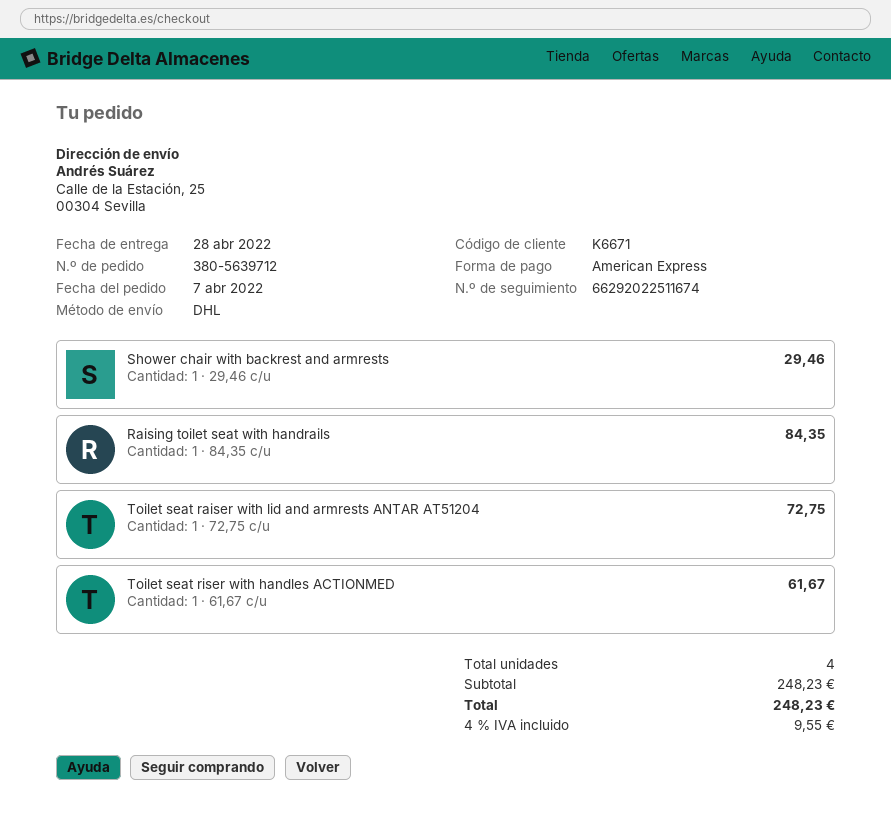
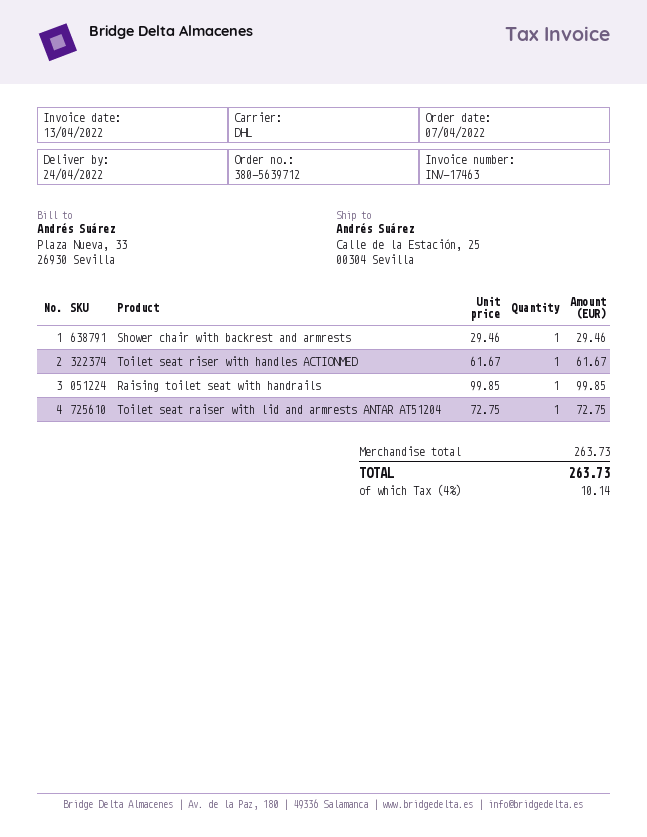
delivery date: 2022-04-28 -> 2022-04-24
Raising toilet seat with handrails: 1 x 84.35 = 84.35 -> 1 x 99.85 = 99.85
subtotal: 248.23 -> 263.73
tax: 4% = 9.55 -> 4% = 10.14
total: 248.23 -> 263.73

